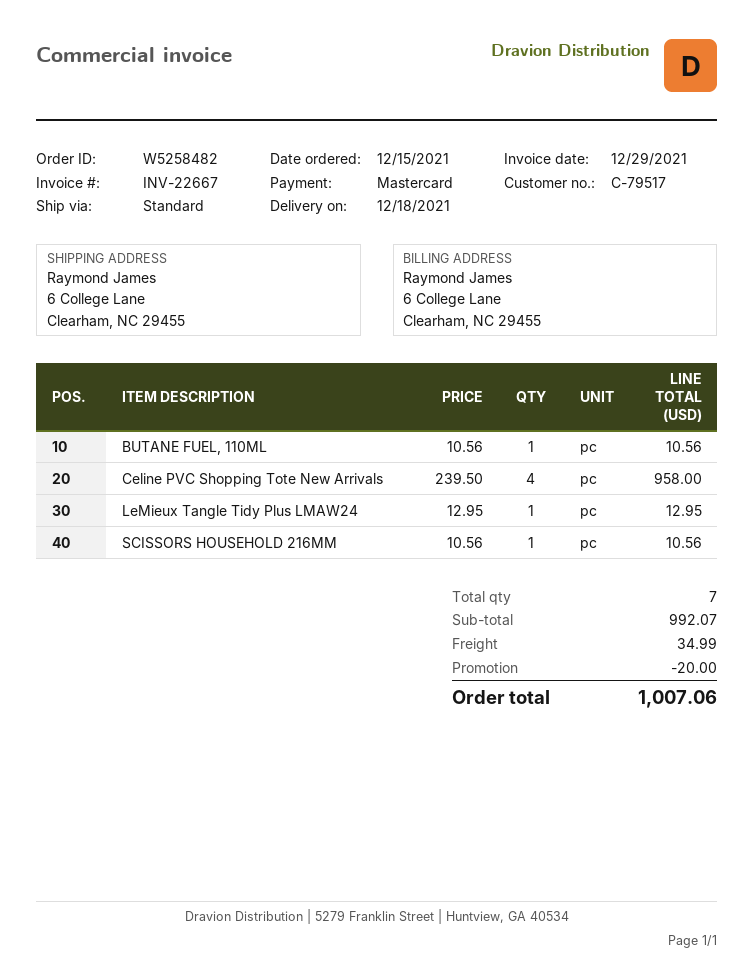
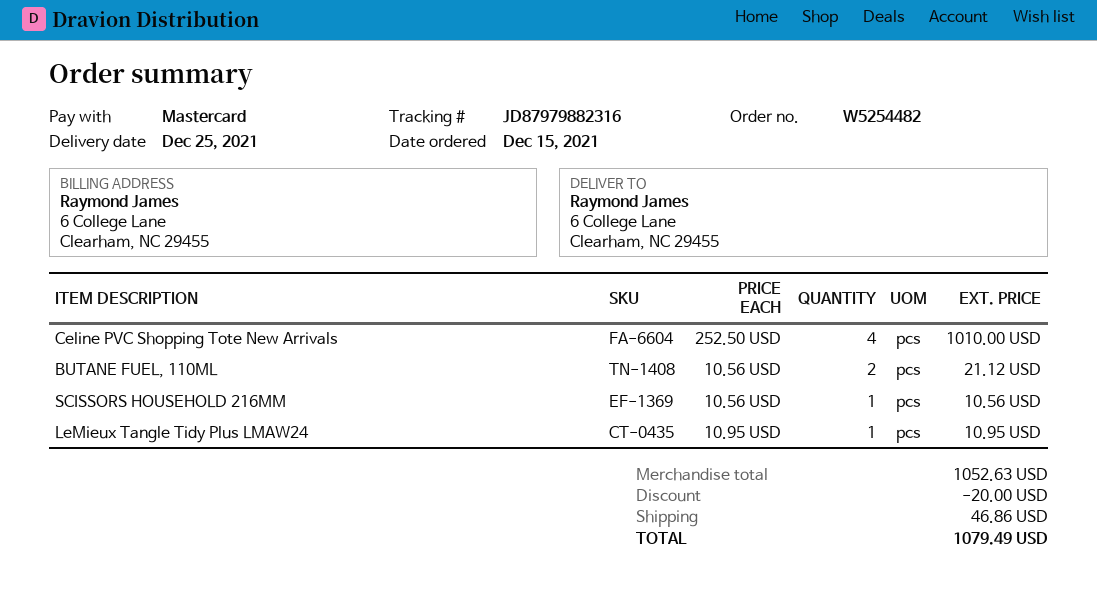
order number: W5258482 -> W5254482
delivery date: 2021-12-18 -> 2021-12-25
BUTANE FUEL, 110ML: 1 x 10.56 = 10.56 -> 2 x 10.56 = 21.12
Celine PVC Shopping Tote New Arrivals: 4 x 239.50 = 958.00 -> 4 x 252.50 = 1010.00
LeMieux Tangle Tidy Plus LMAW24: 1 x 12.95 = 12.95 -> 1 x 10.95 = 10.95
subtotal: 992.07 -> 1052.63
shipping: 34.99 -> 46.86
total: 1007.06 -> 1079.49

